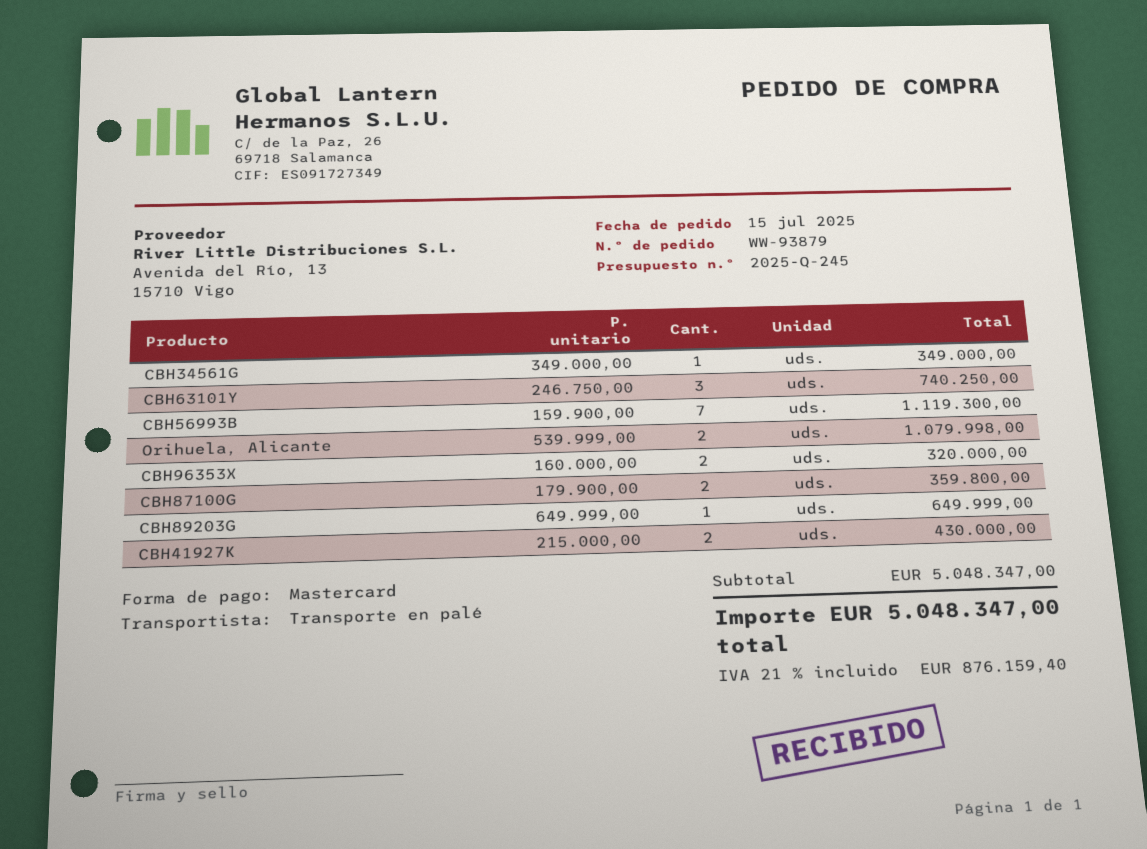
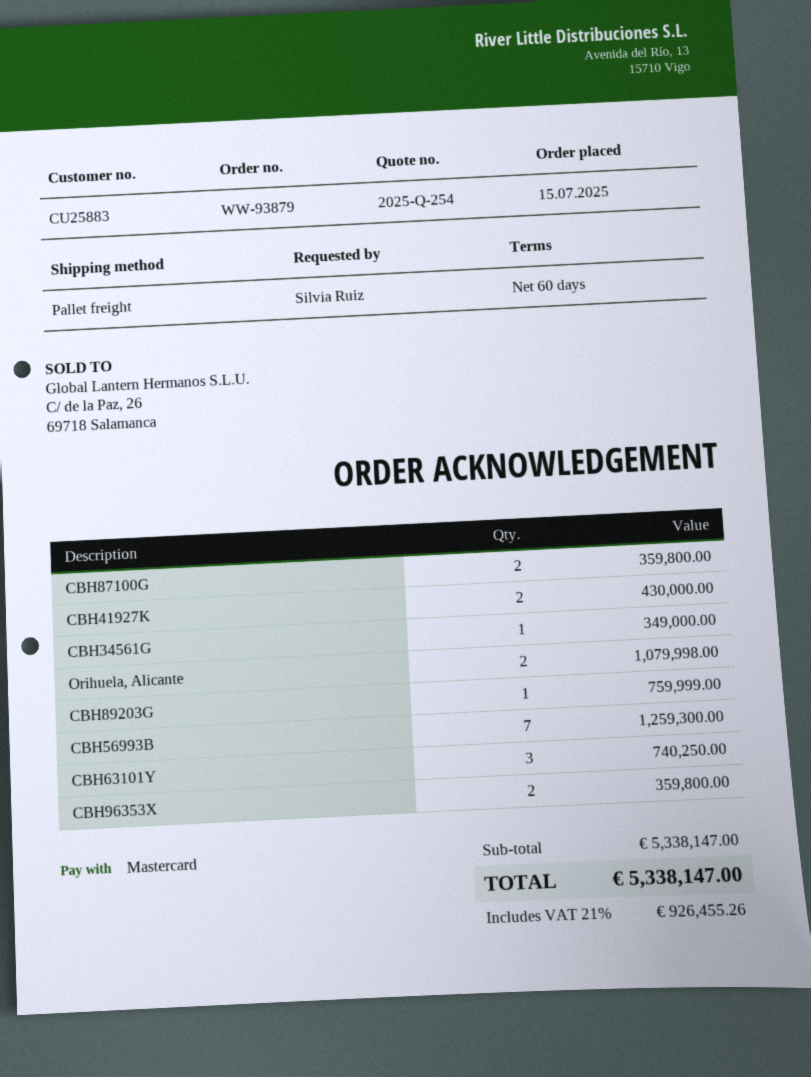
quote number: 2025-Q-245 -> 2025-Q-254
CBH56993B: 7 for 1119300.00 -> 7 for 1259300.00
CBH96353X: 2 for 320000.00 -> 2 for 359800.00
CBH89203G: 1 for 649999.00 -> 1 for 759999.00
subtotal: 5048347.00 -> 5338147.00
tax: 21% = 876159.40 -> 21% = 926455.26
total: 5048347.00 -> 5338147.00

